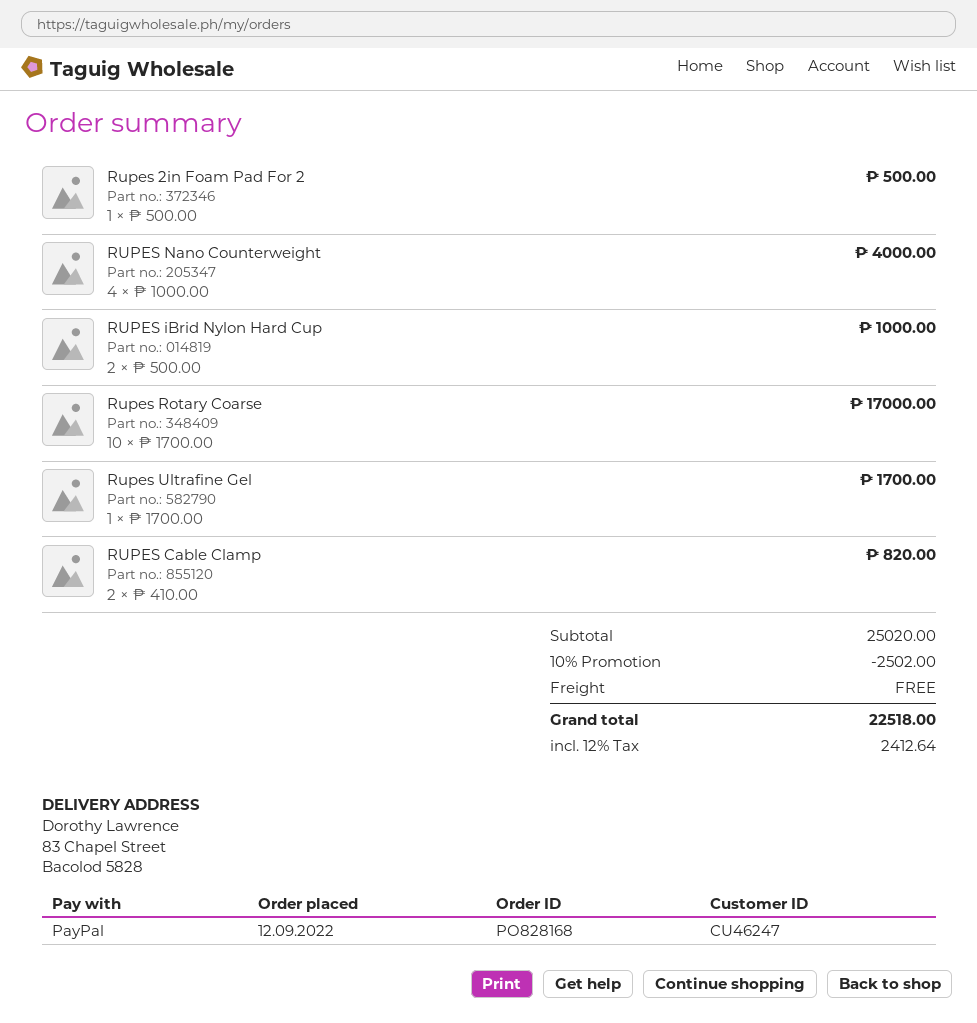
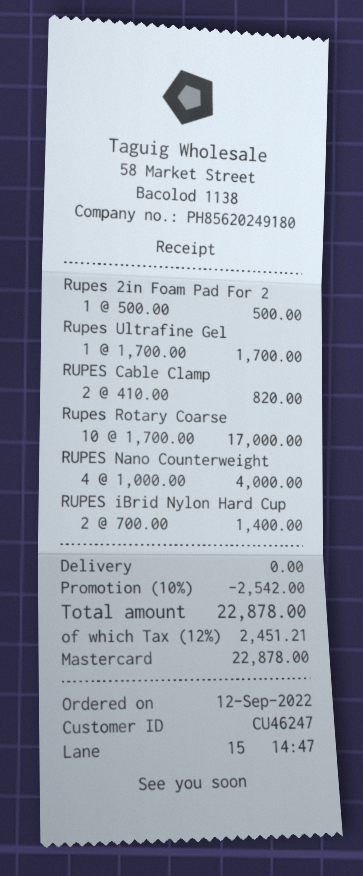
payment method: PayPal -> Mastercard
RUPES iBrid Nylon Hard Cup: 2 x 500.00 = 1000.00 -> 2 x 700.00 = 1400.00
discount: 10% = 2502.00 -> 10% = 2542.00
tax: 12% = 2412.64 -> 12% = 2451.21
total: 22518.00 -> 22878.00

